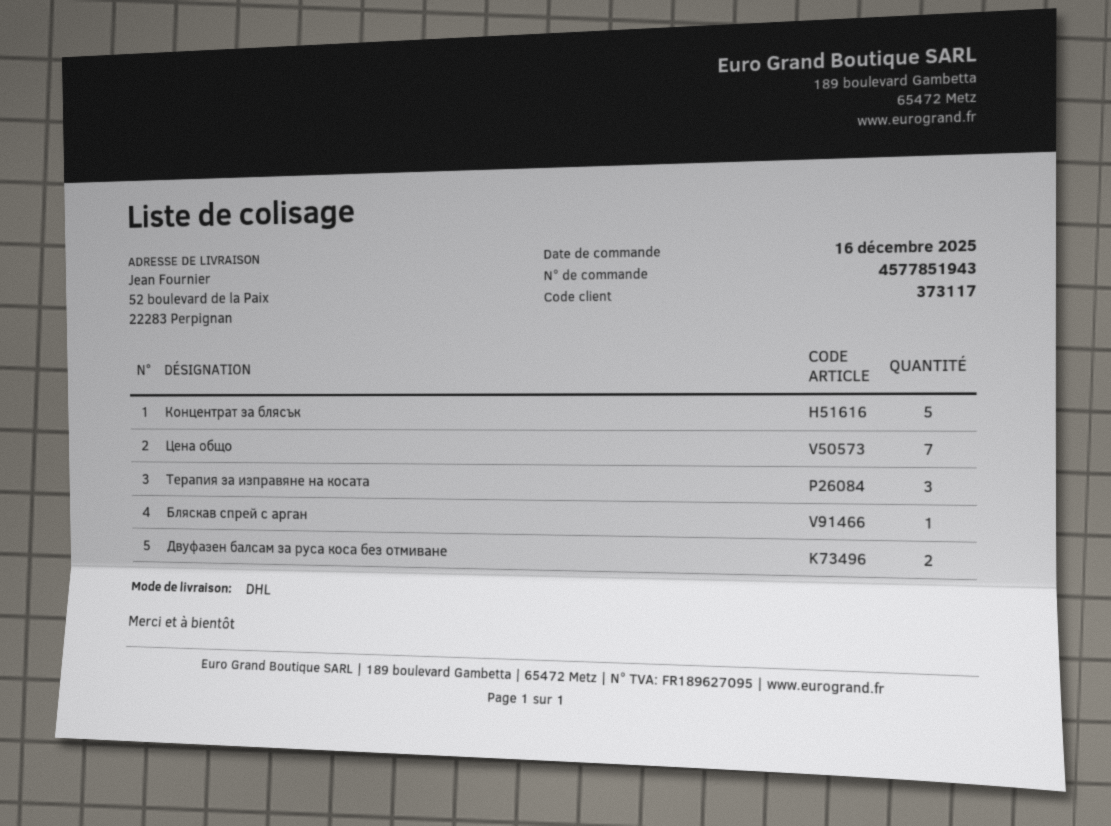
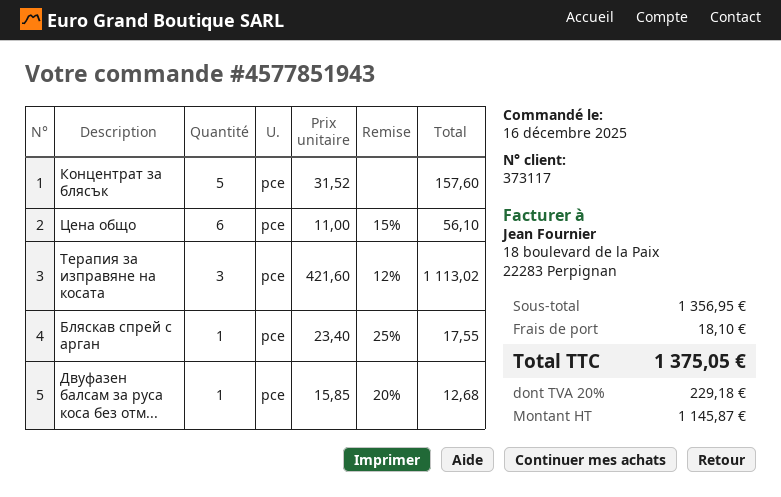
Цена общо: 7 -> 6
Двуфазен балсам за руса коса без отмиване: 2 -> 1

